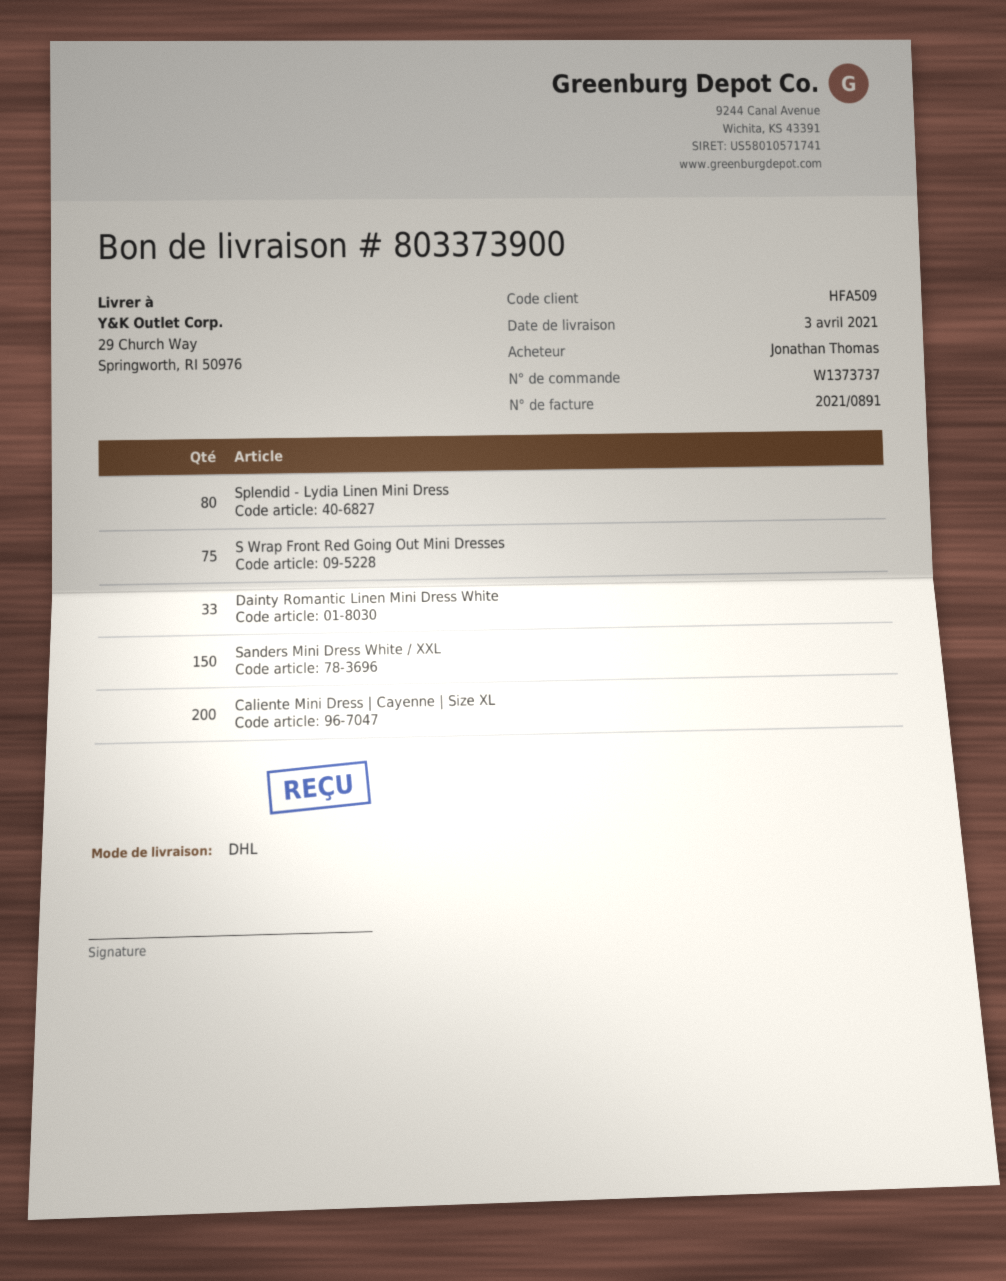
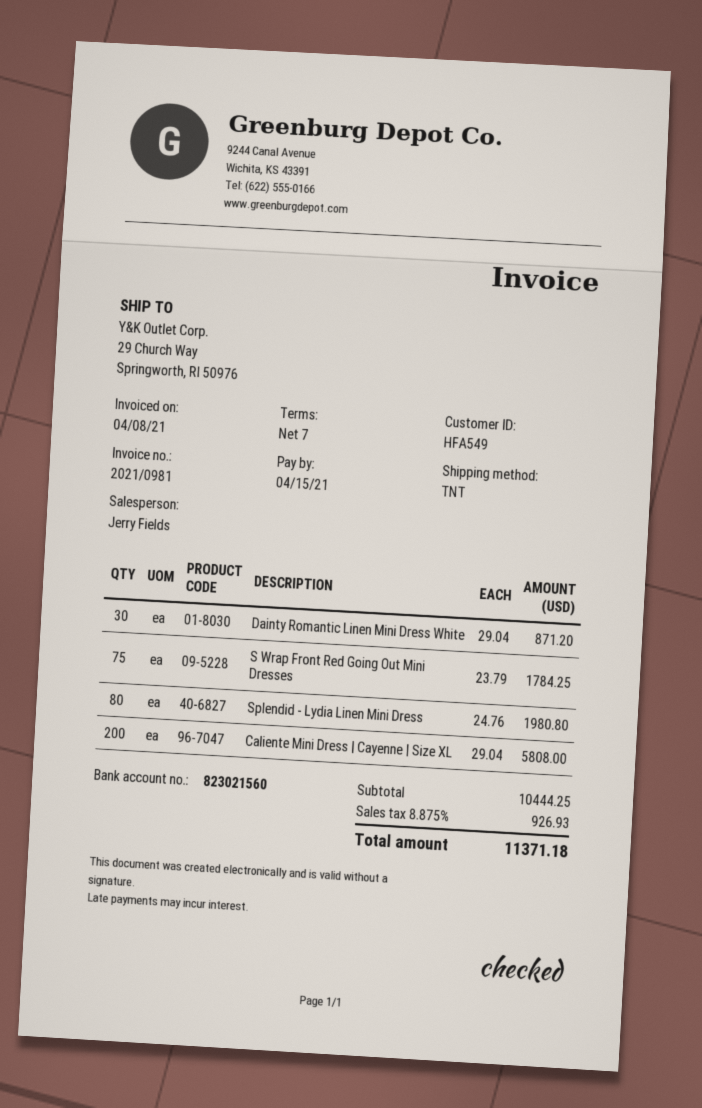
invoice number: 2021/0891 -> 2021/0981
customer number: HFA509 -> HFA549
shipping method: DHL -> TNT
Dainty Romantic Linen Mini Dress White: 33 -> 30
Sanders Mini Dress White / XXL: 150 -> none

